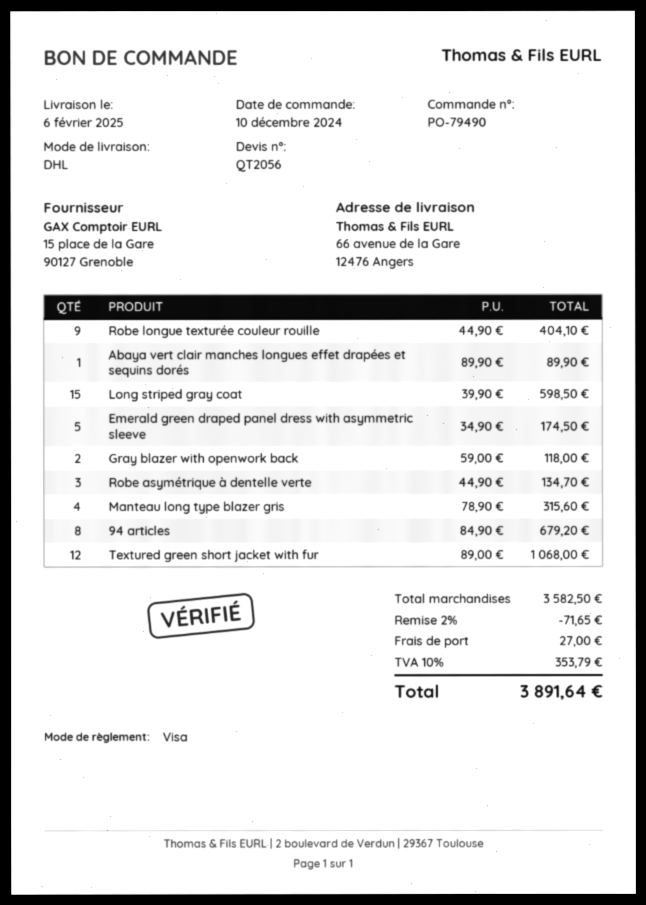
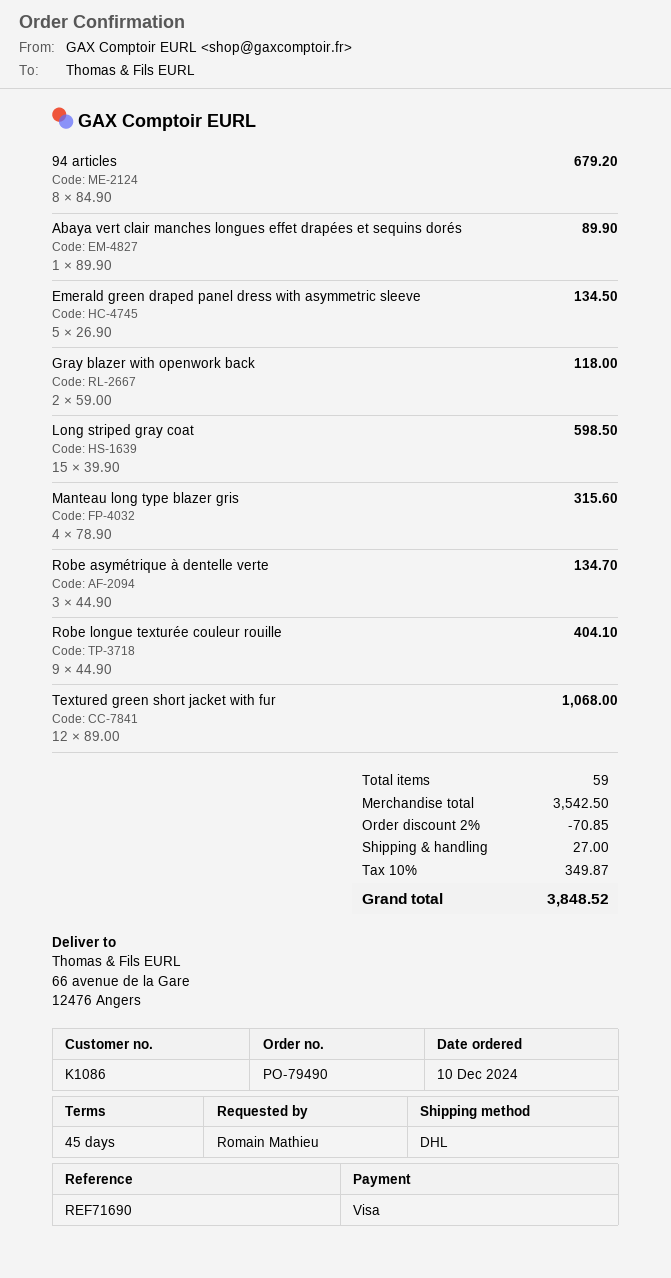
Emerald green draped panel dress with asymmetric sleeve: 5 x 34.90 = 174.50 -> 5 x 26.90 = 134.50
subtotal: 3582.50 -> 3542.50
discount: 2% = 71.65 -> 2% = 70.85
tax: 10% = 353.79 -> 10% = 349.87
total: 3891.64 -> 3848.52

